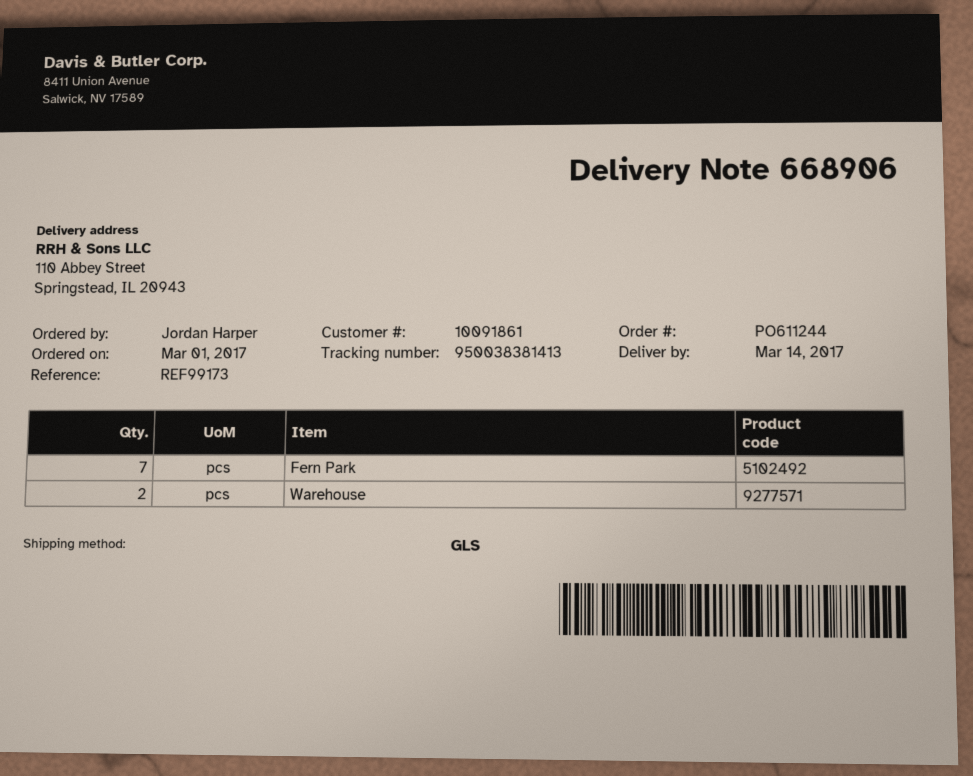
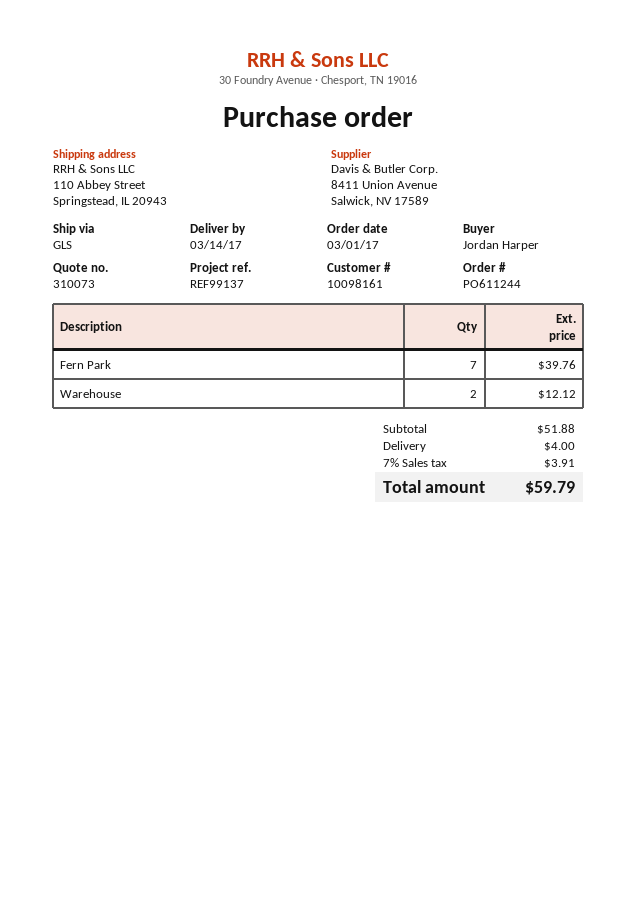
customer number: 10091861 -> 10098161
reference: REF99173 -> REF99137

